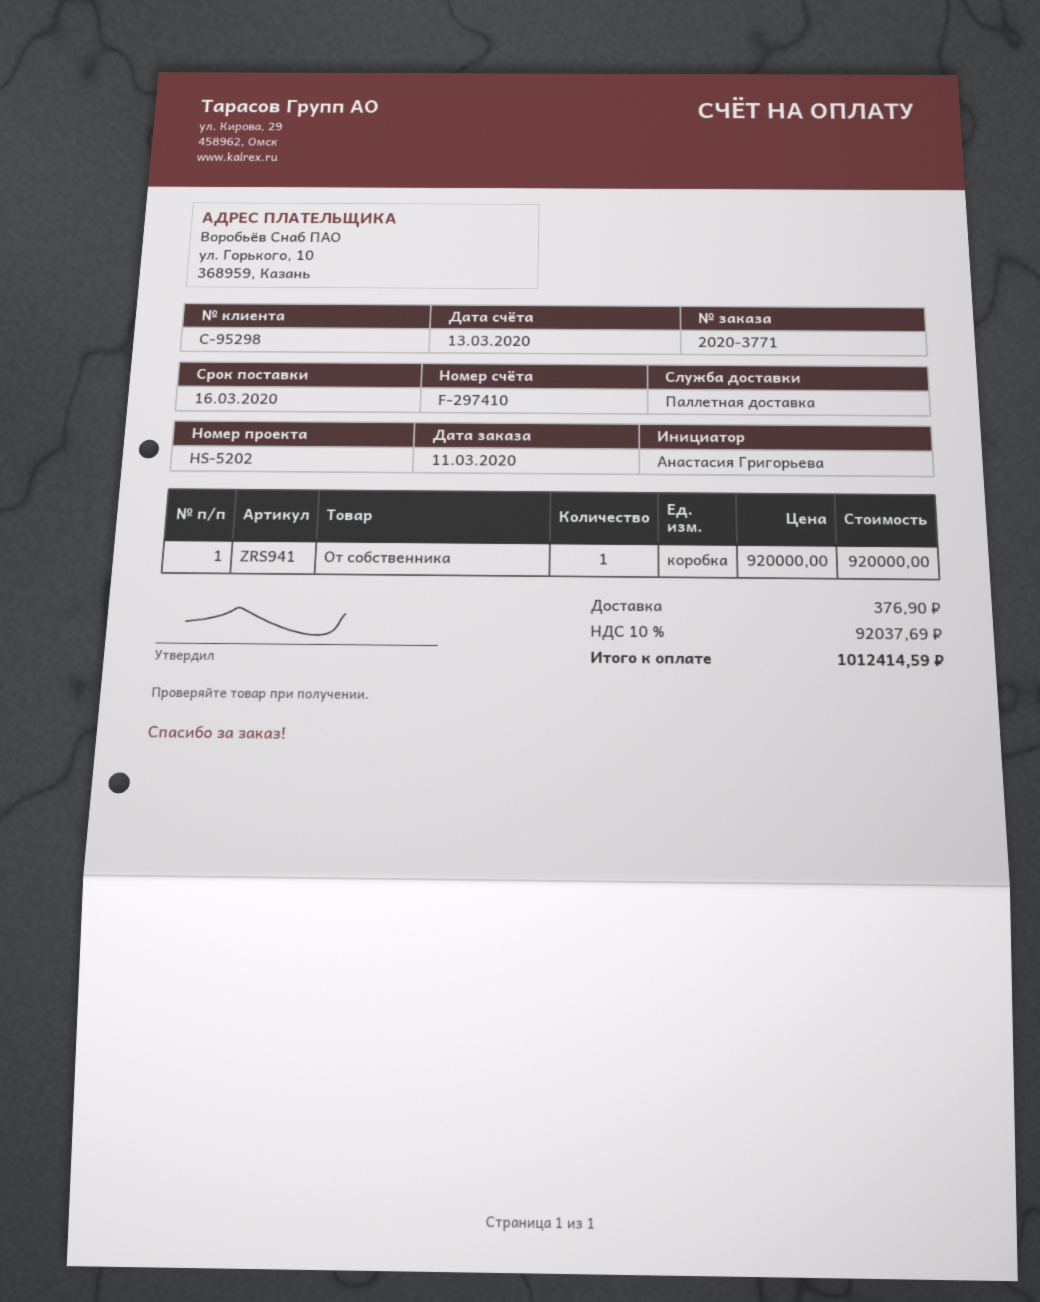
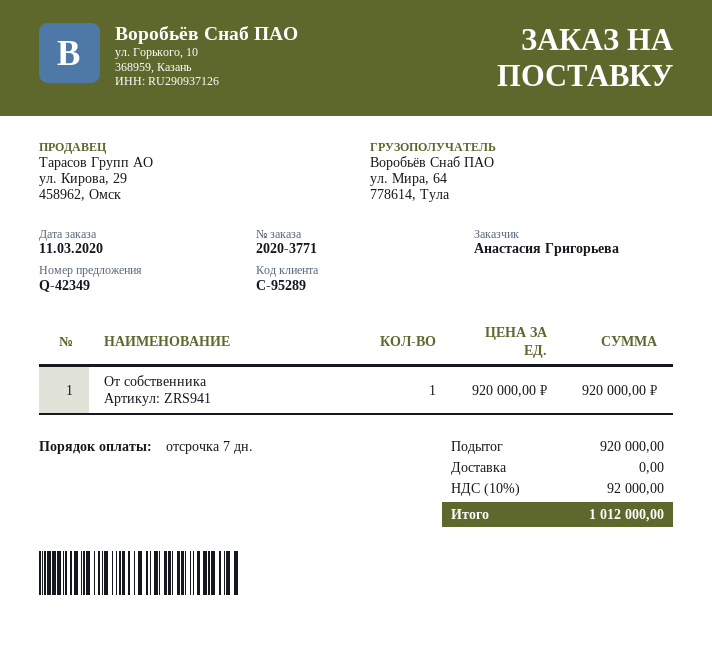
customer number: C-95298 -> C-95289
shipping: 376.90 -> 0.00
tax: 10% = 92037.69 -> 10% = 92000.00
total: 1012414.59 -> 1012000.00

